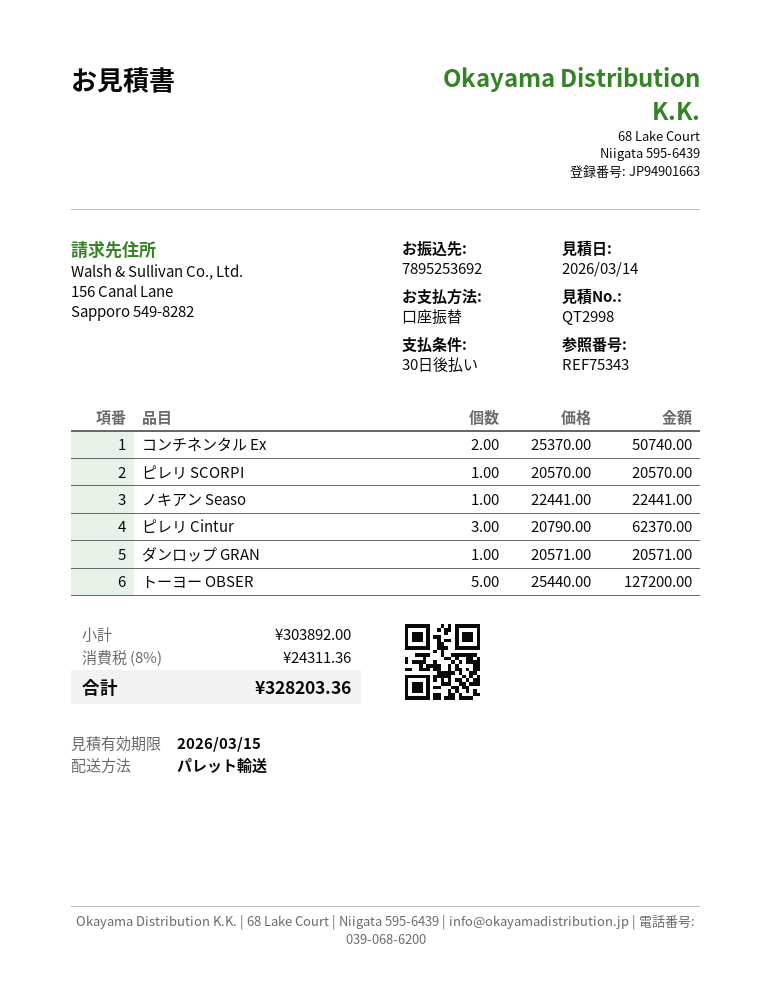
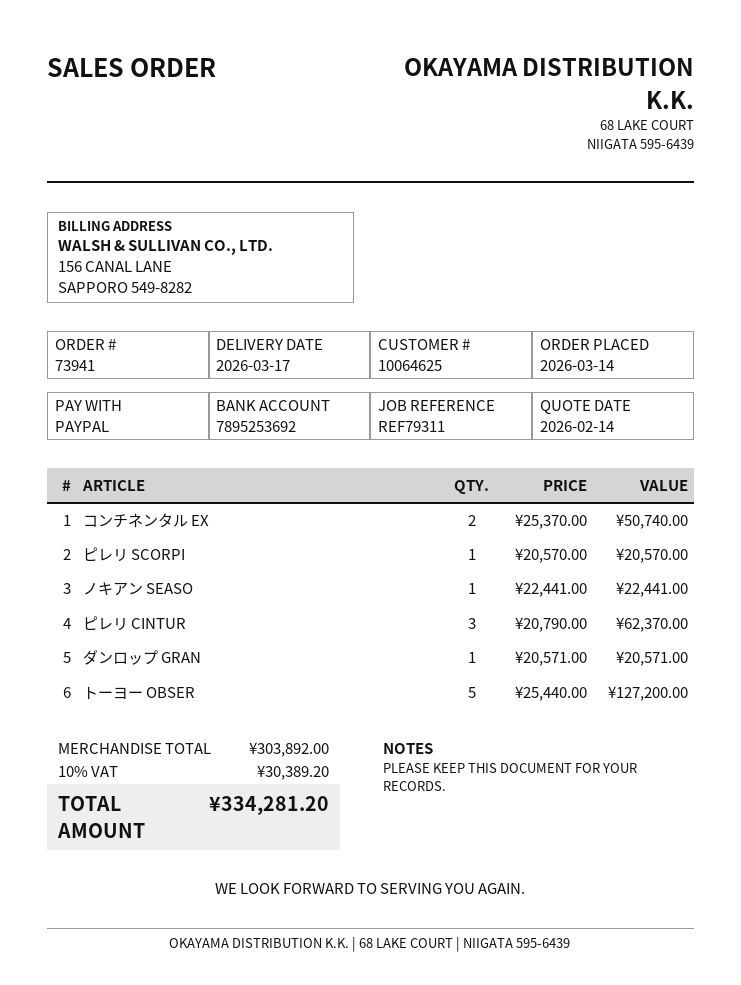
quote date: 2026-03-14 -> 2026-02-14
reference: REF75343 -> REF79311
payment method: direct debit -> PayPal
tax: 8% = 24311.36 -> 10% = 30389.20
total: 328203.36 -> 334281.20

